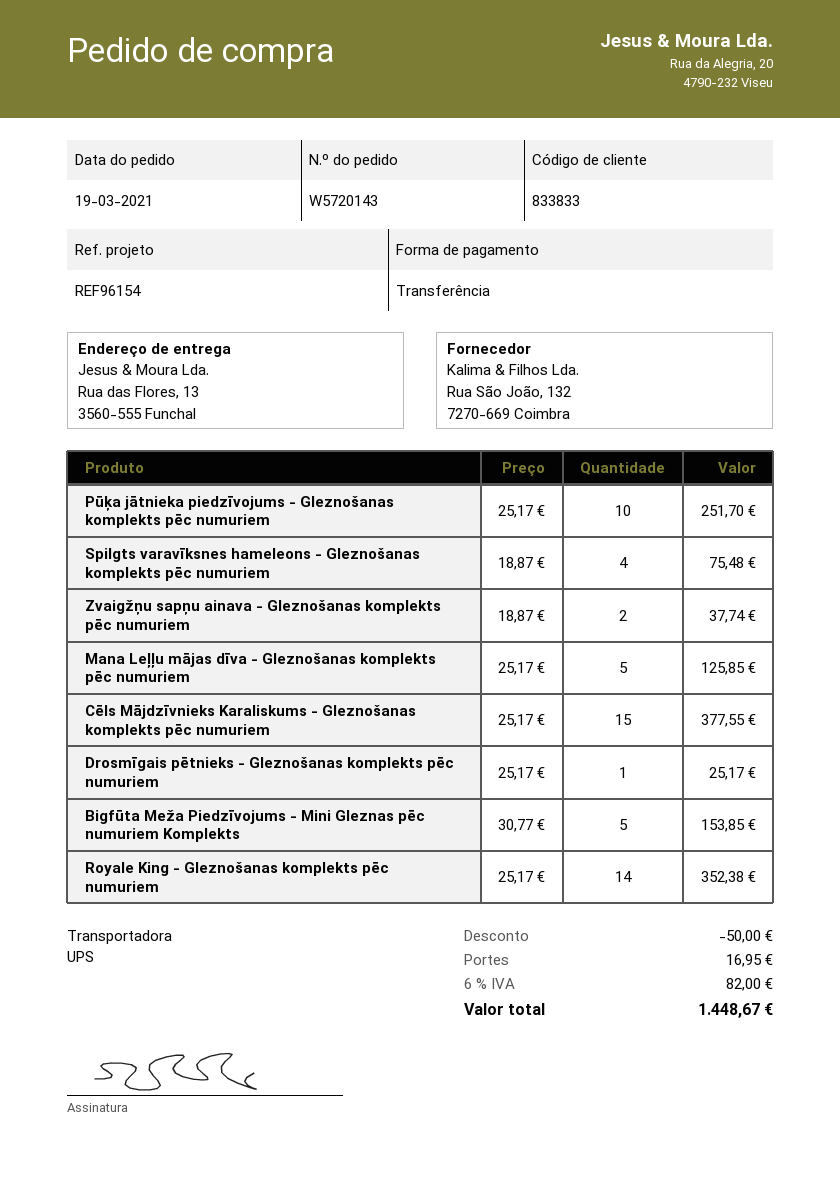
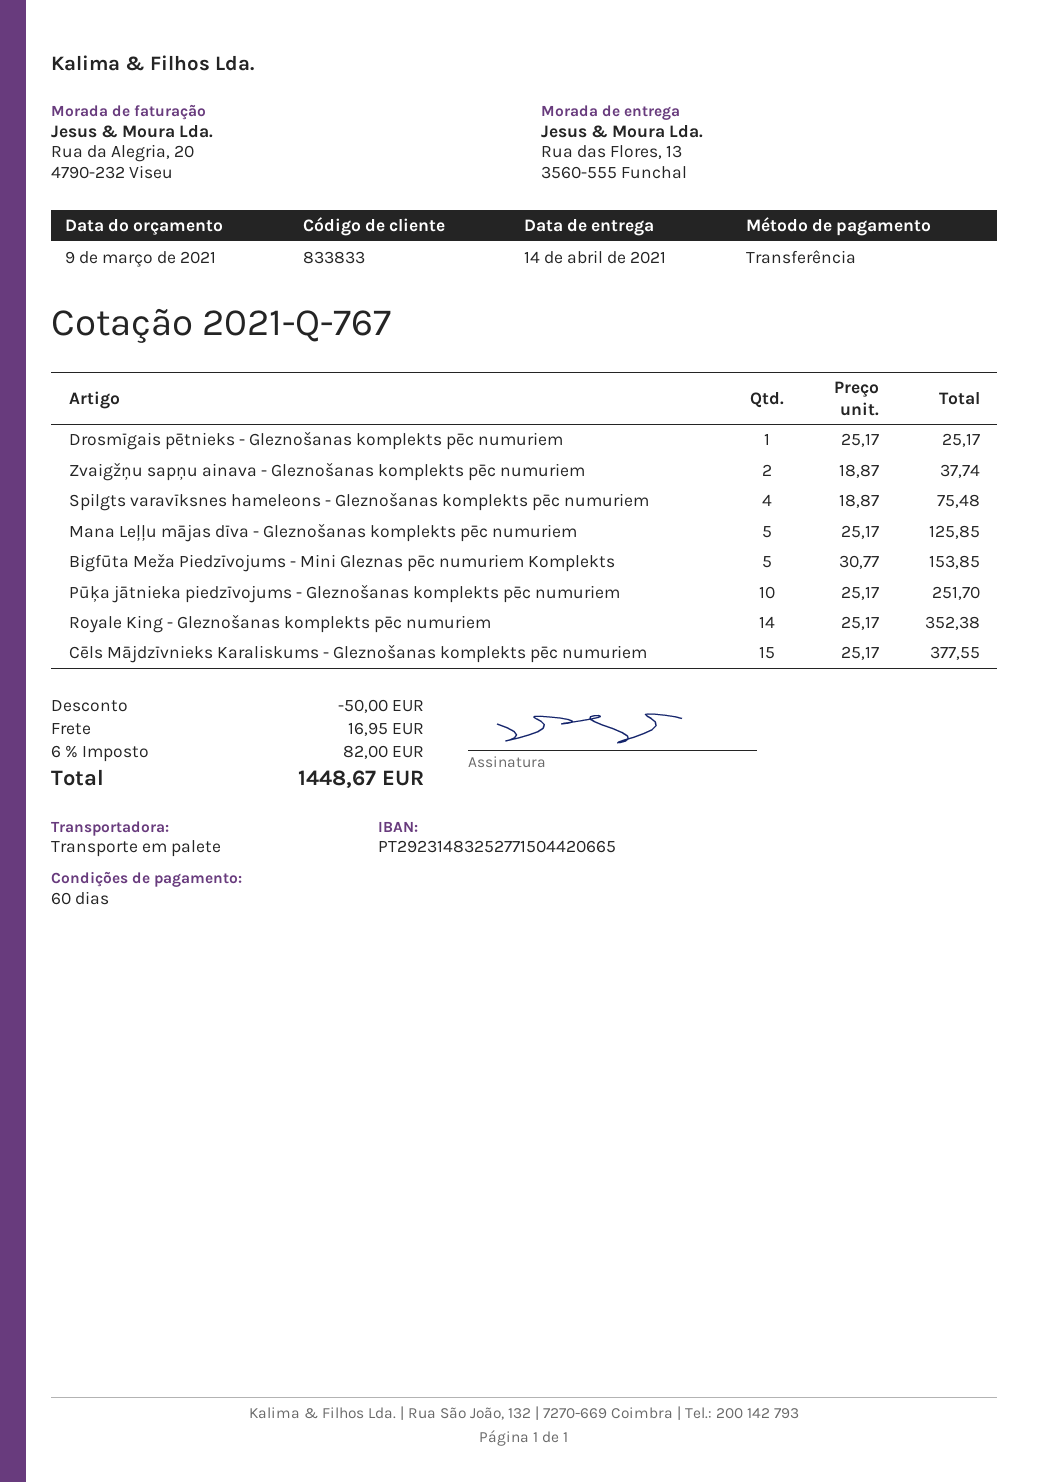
shipping method: UPS -> pallet freight

